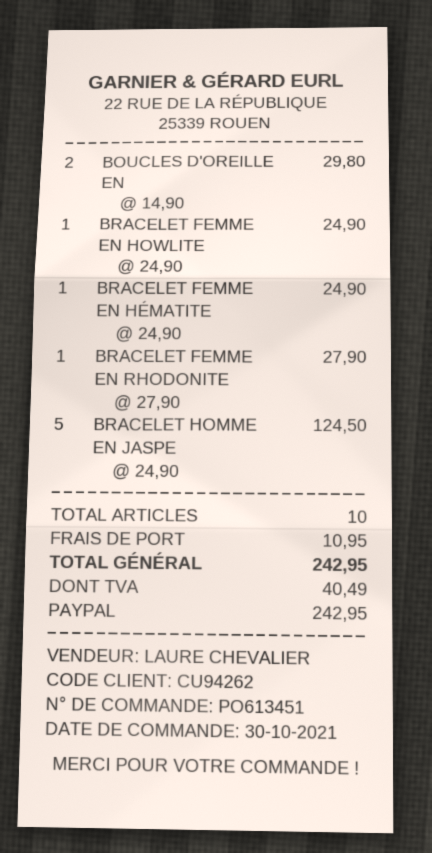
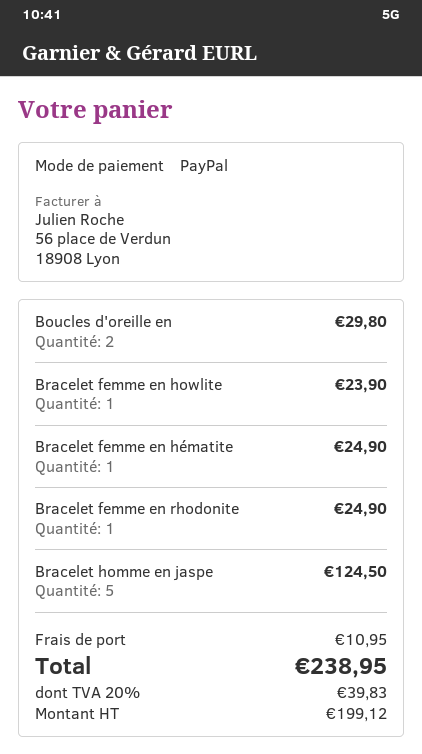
BRACELET FEMME EN HOWLITE: 1 for 24.90 -> 1 for 23.90
BRACELET FEMME EN RHODONITE: 1 for 27.90 -> 1 for 24.90
tax: 40.49 -> 39.83
total: 242.95 -> 238.95

